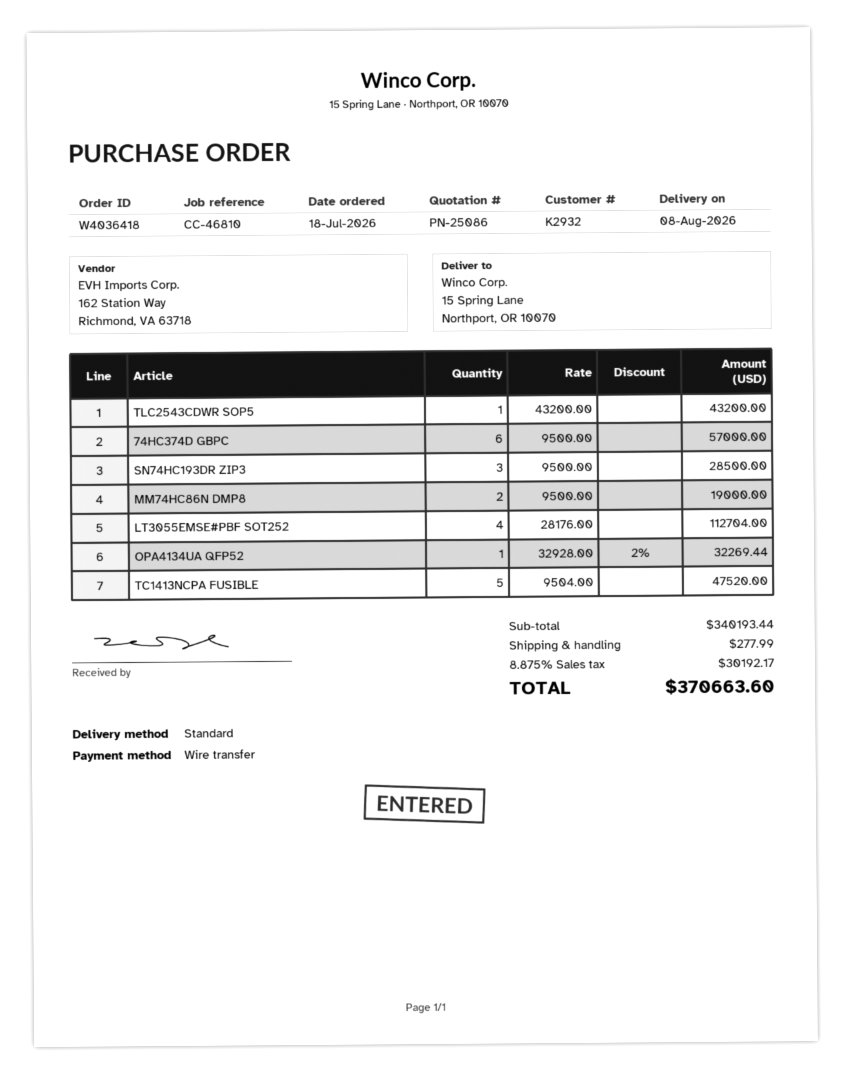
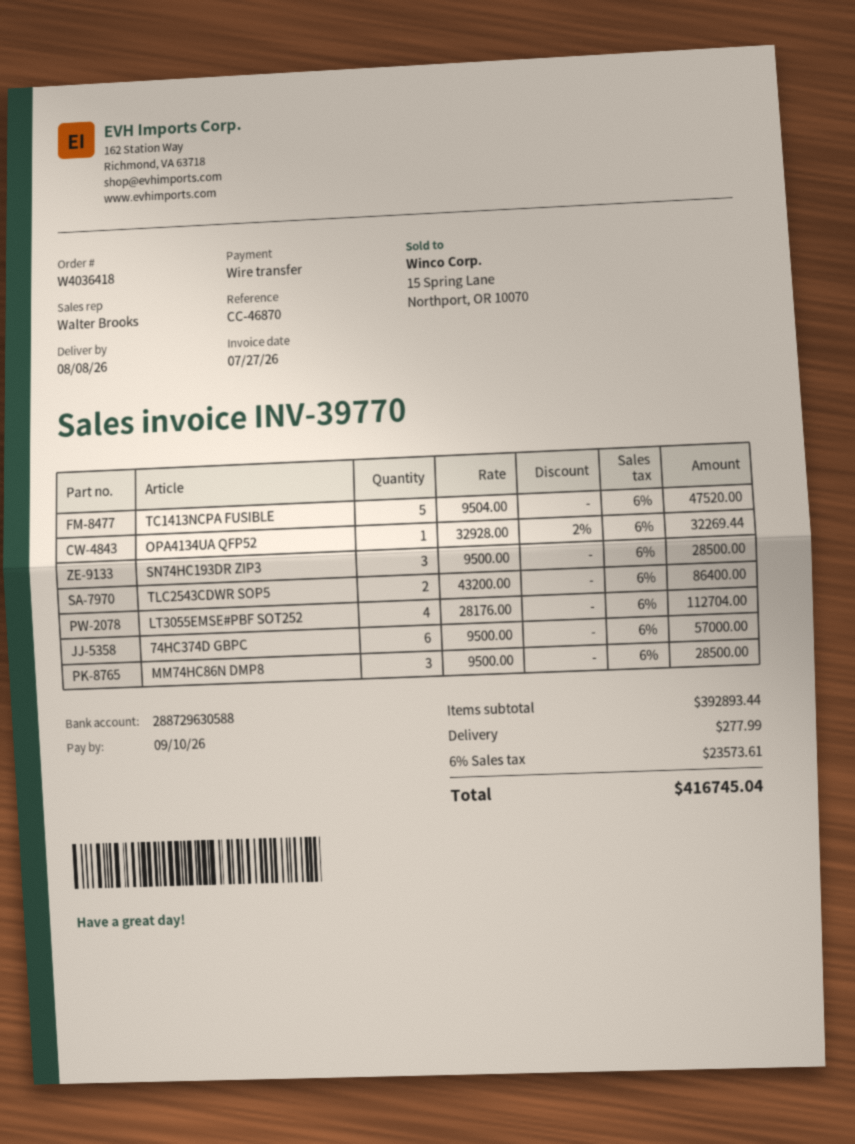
reference: CC-46810 -> CC-46870
TLC2543CDWR SOP5: 1 x 43200.00 = 43200.00 -> 2 x 43200.00 = 86400.00
MM74HC86N DMP8: 2 x 9500.00 = 19000.00 -> 3 x 9500.00 = 28500.00
subtotal: 340193.44 -> 392893.44
tax: 8.875% = 30192.17 -> 6% = 23573.61
total: 370663.60 -> 416745.04

